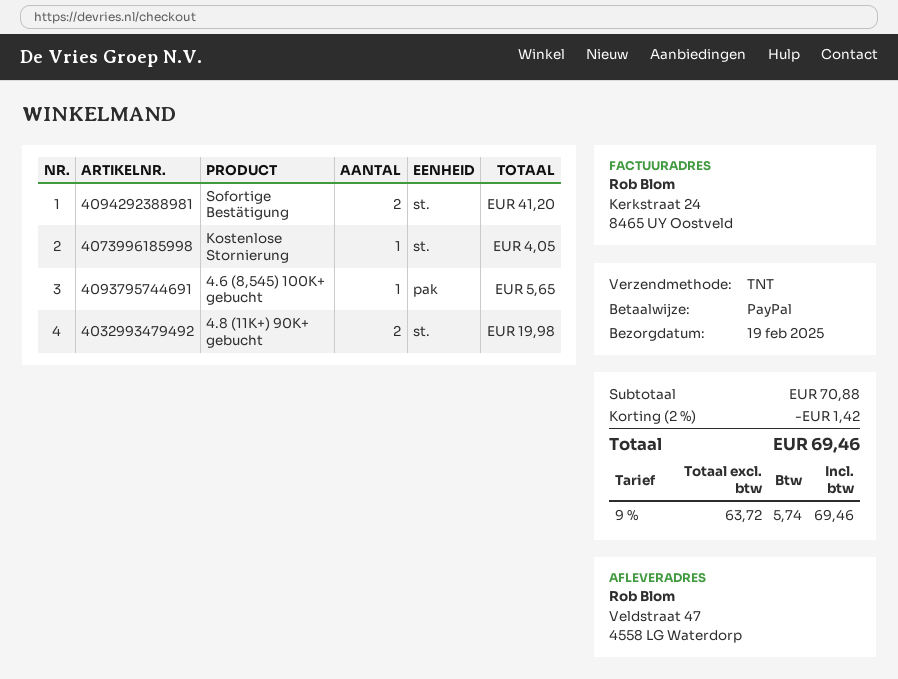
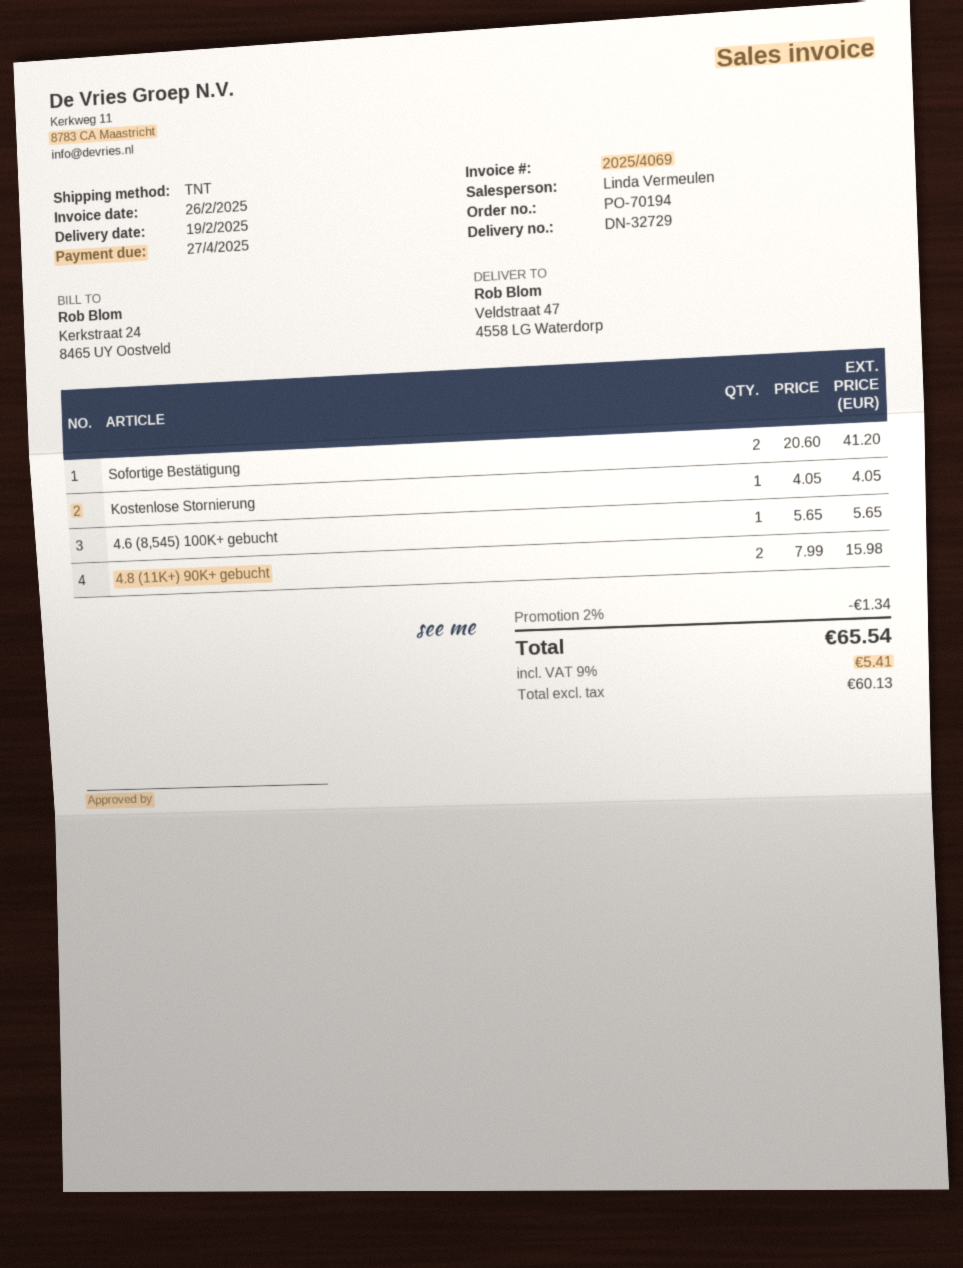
4.8 (11K+) 90K+ gebucht: 2 for 19.98 -> 2 for 15.98
discount: 2% = 1.42 -> 2% = 1.34
net: 63.72 -> 60.13
tax: 9% = 5.74 -> 9% = 5.41
total: 69.46 -> 65.54

